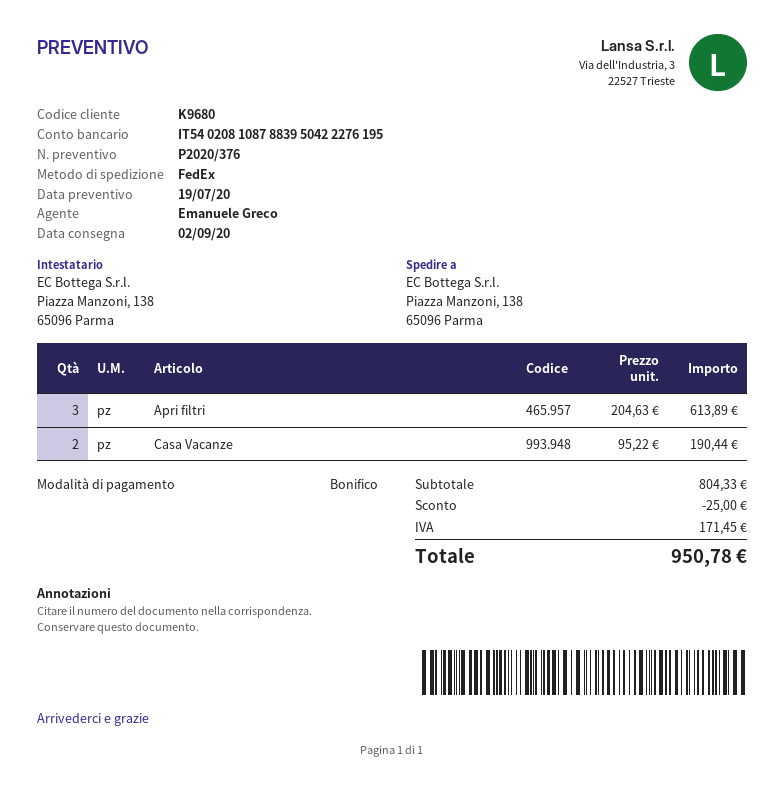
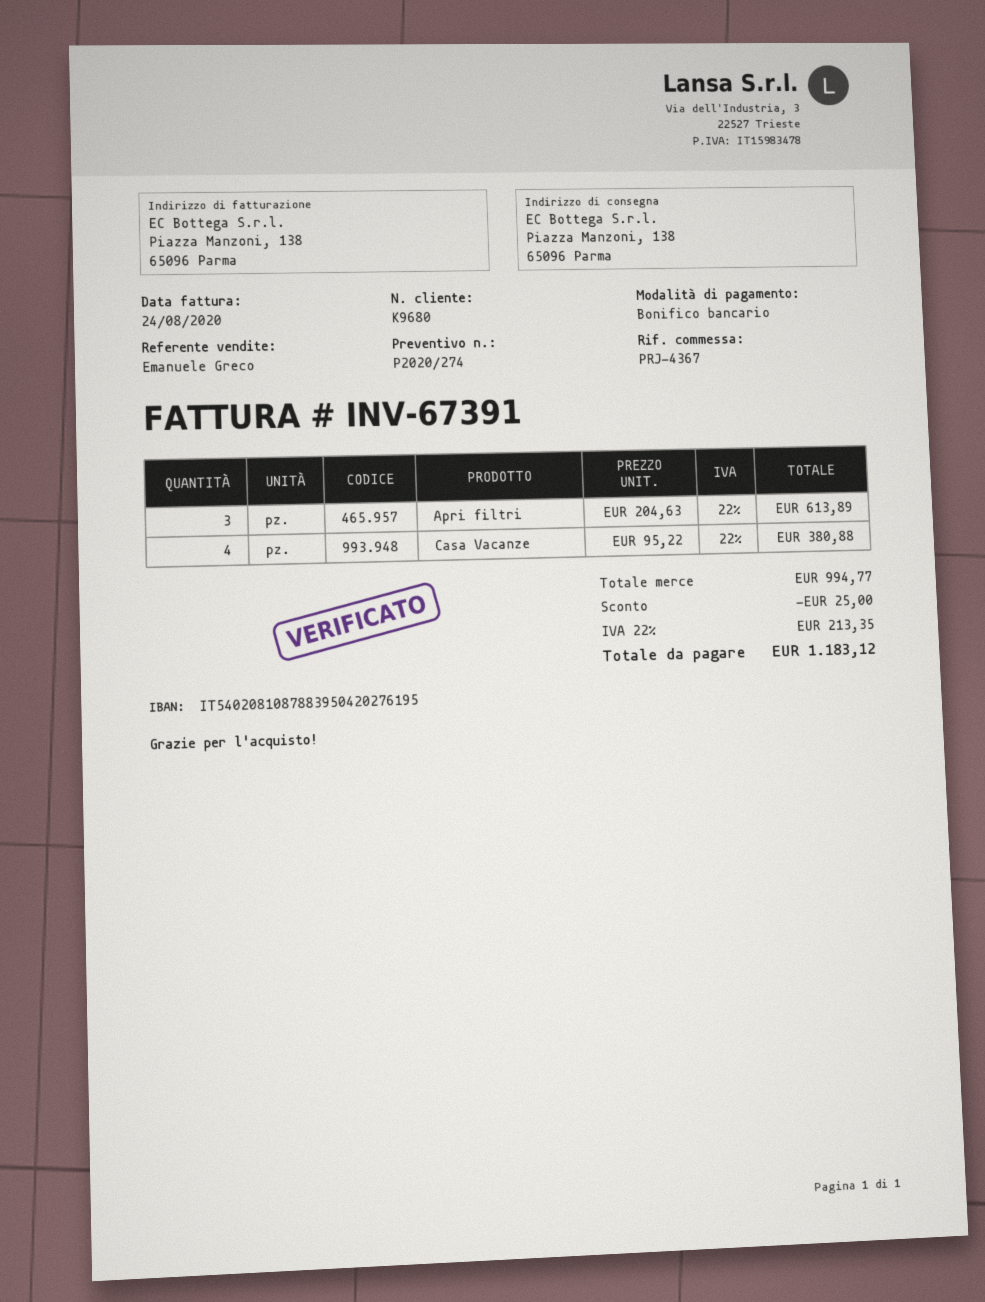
quote number: P2020/376 -> P2020/274
bank account: IT5402081087883950422276195 -> IT5402081087883950420276195
Casa Vacanze: 2 x 95.22 = 190.44 -> 4 x 95.22 = 380.88
subtotal: 804.33 -> 994.77
tax: 171.45 -> 213.35
total: 950.78 -> 1183.12

